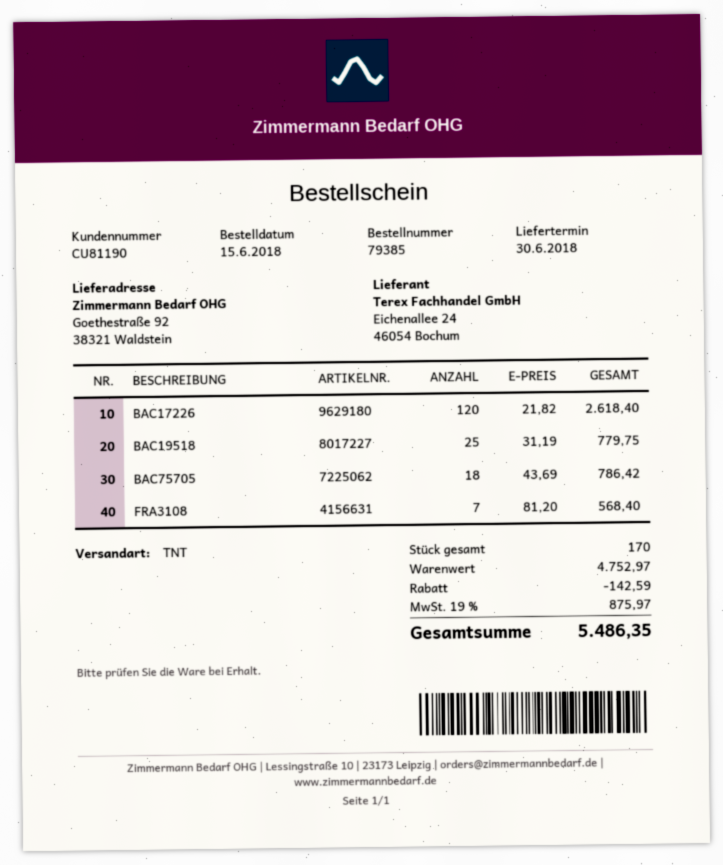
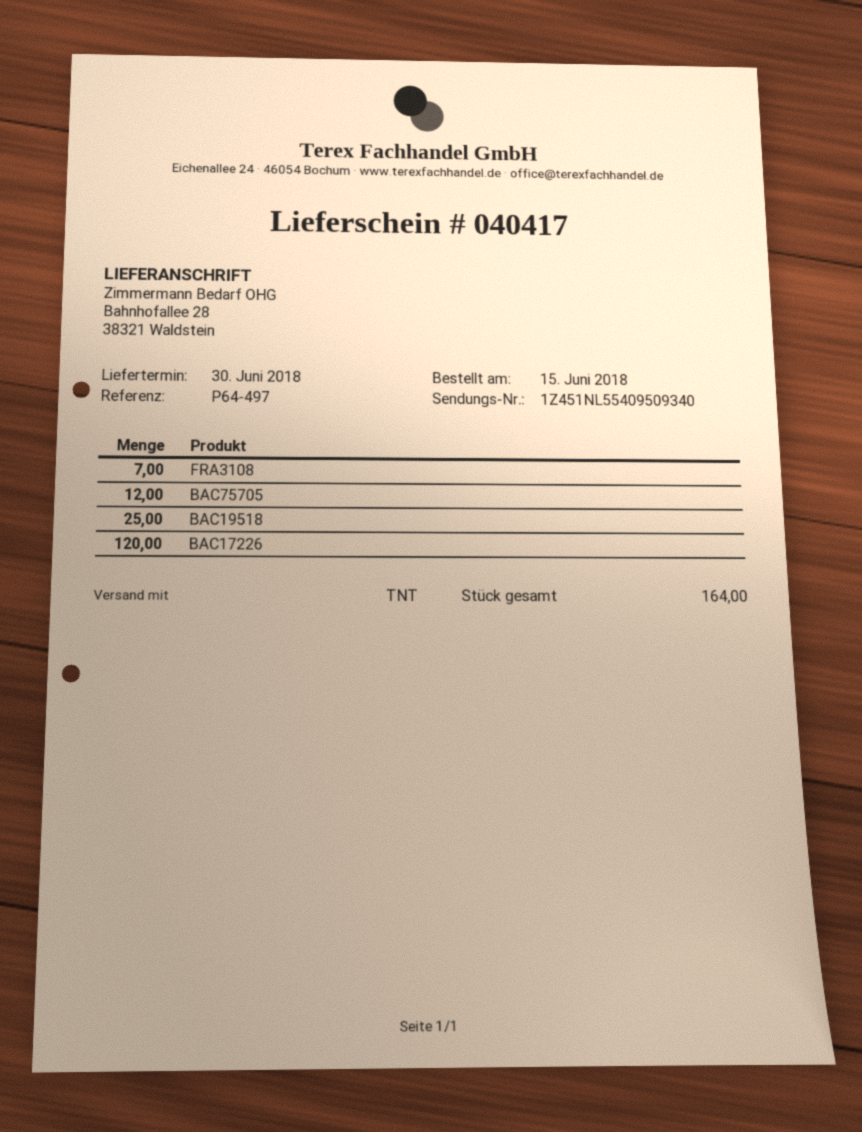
ship to: Goethestraße 92, 38321 Waldstein -> Bahnhofallee 28, 38321 Waldstein
BAC75705: 18 -> 12
total quantity: 170 -> 164

